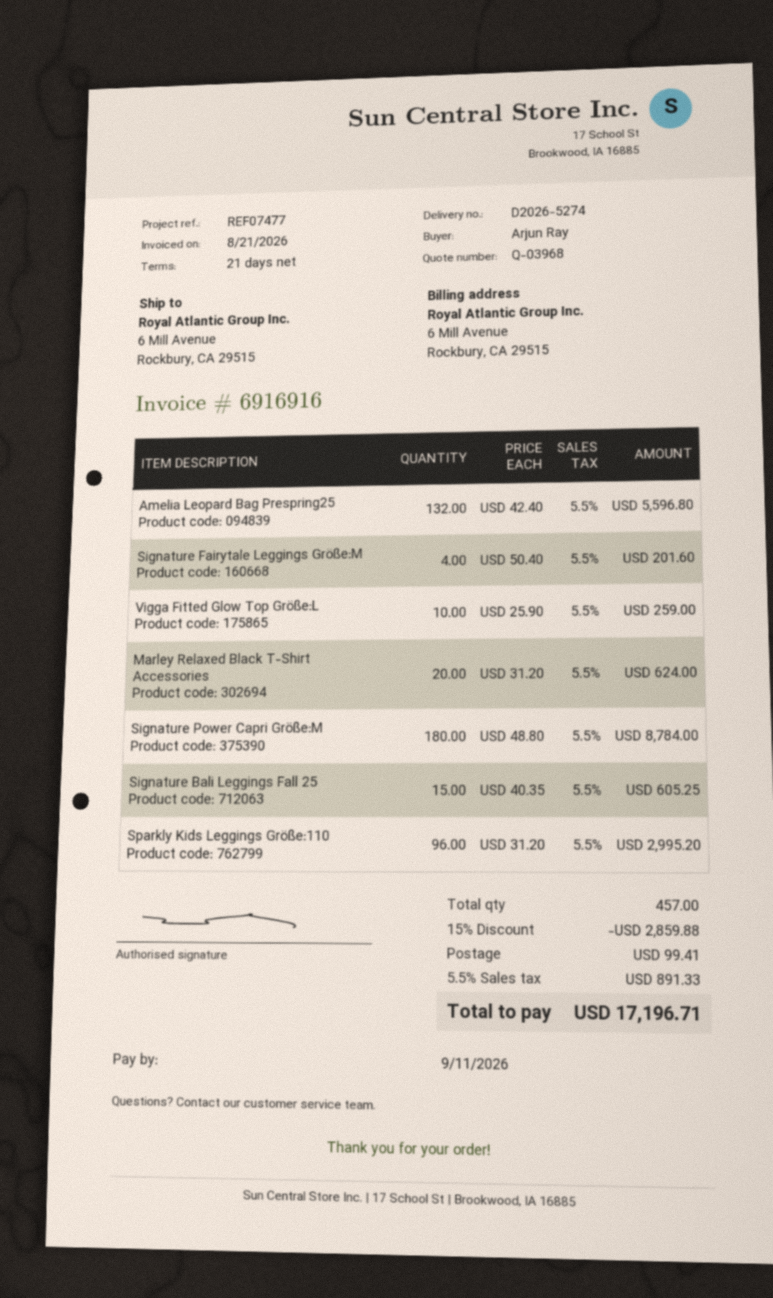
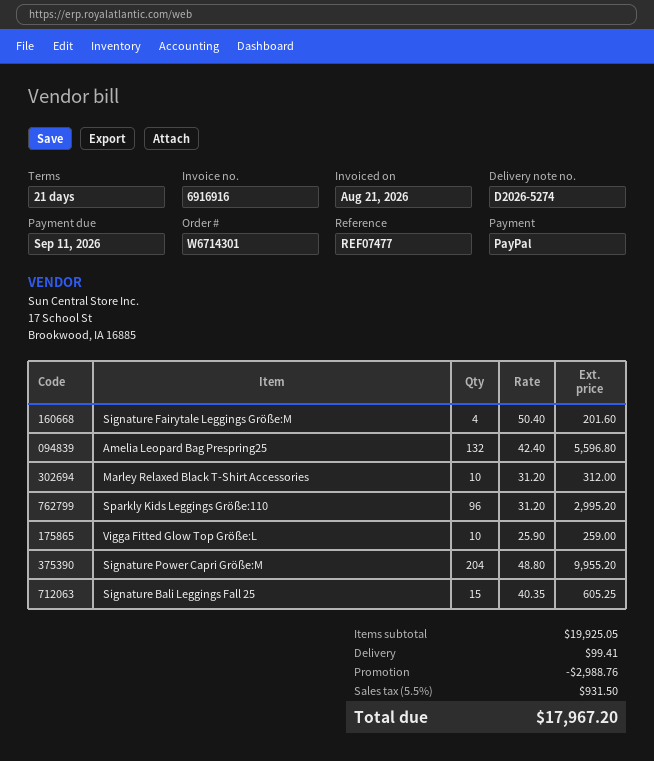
Marley Relaxed Black T-Shirt Accessories: 20 x 31.20 = 624.00 -> 10 x 31.20 = 312.00
Signature Power Capri Größe:M: 180 x 48.80 = 8784.00 -> 204 x 48.80 = 9955.20
discount: 2859.88 -> 2988.76
tax: 5.5% = 891.33 -> 5.5% = 931.50
total: 17196.71 -> 17967.20

